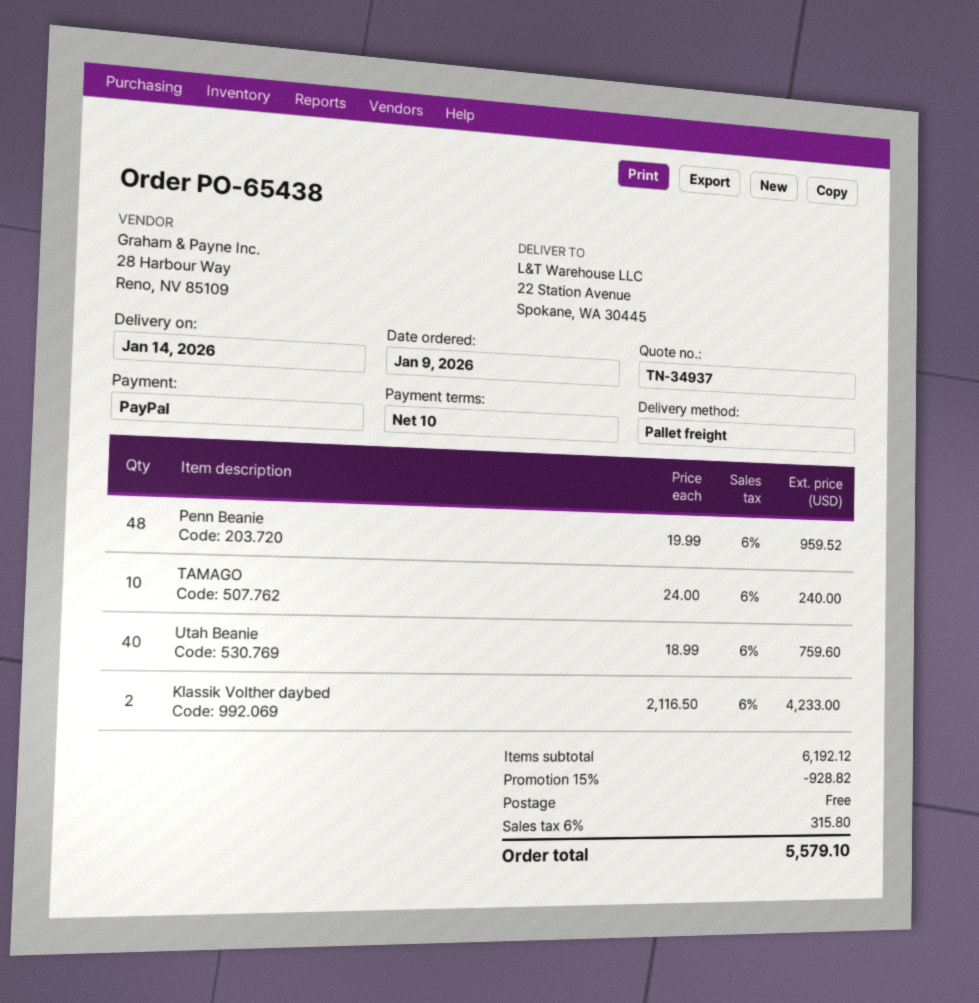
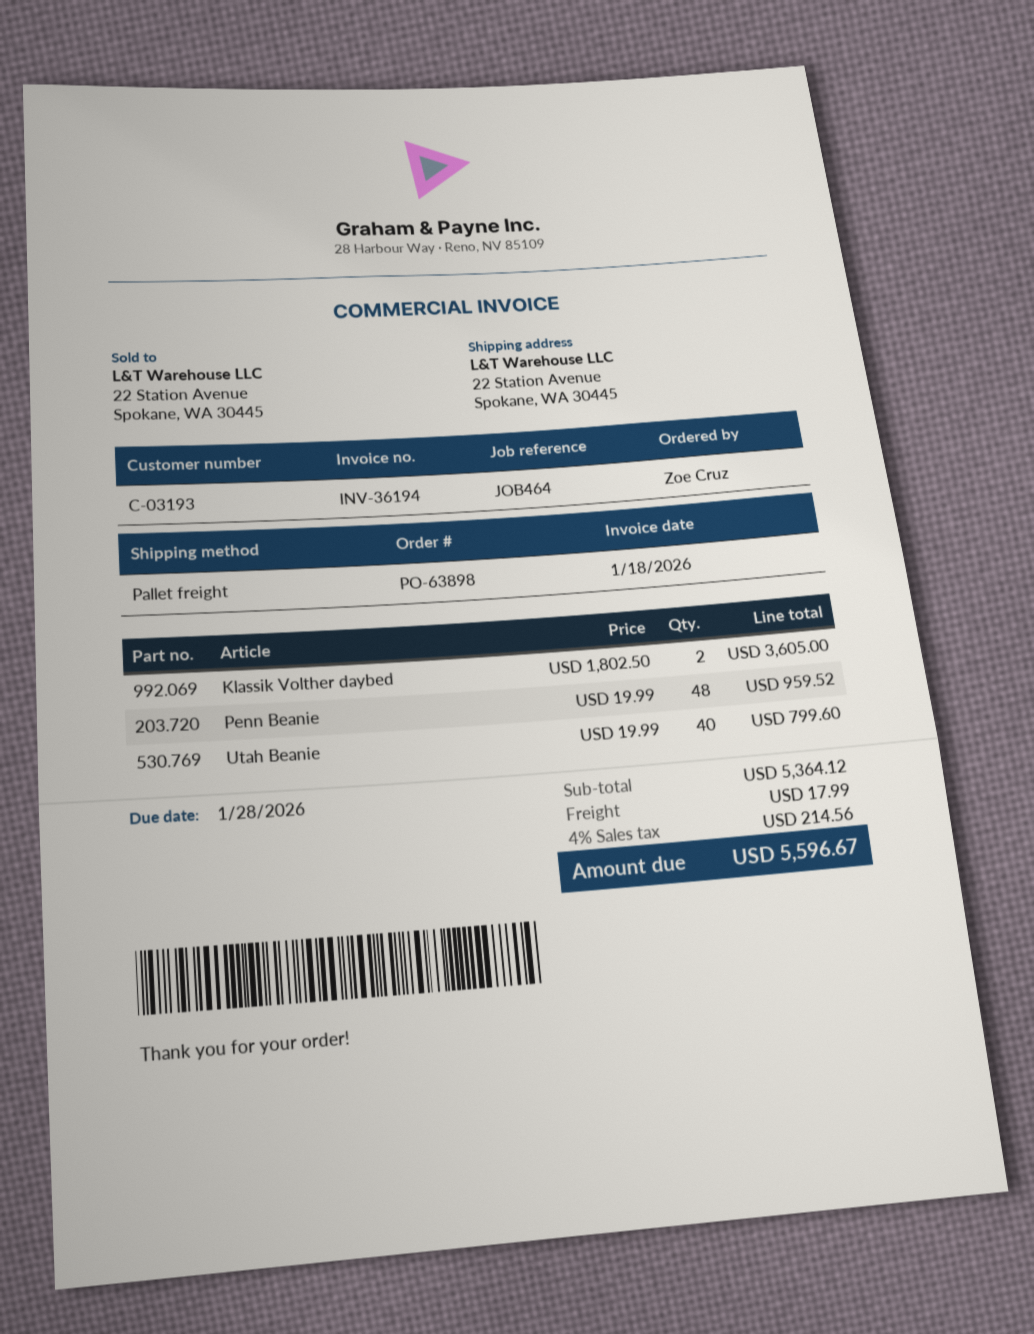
order number: PO-65438 -> PO-63898
TAMAGO: 10 x 24.00 = 240.00 -> none
Utah Beanie: 40 x 18.99 = 759.60 -> 40 x 19.99 = 799.60
Klassik Volther daybed: 2 x 2116.50 = 4233.00 -> 2 x 1802.50 = 3605.00
subtotal: 6192.12 -> 5364.12
discount: 15% = 928.82 -> none
shipping: 0.00 -> 17.99
tax: 6% = 315.80 -> 4% = 214.56
total: 5579.10 -> 5596.67

